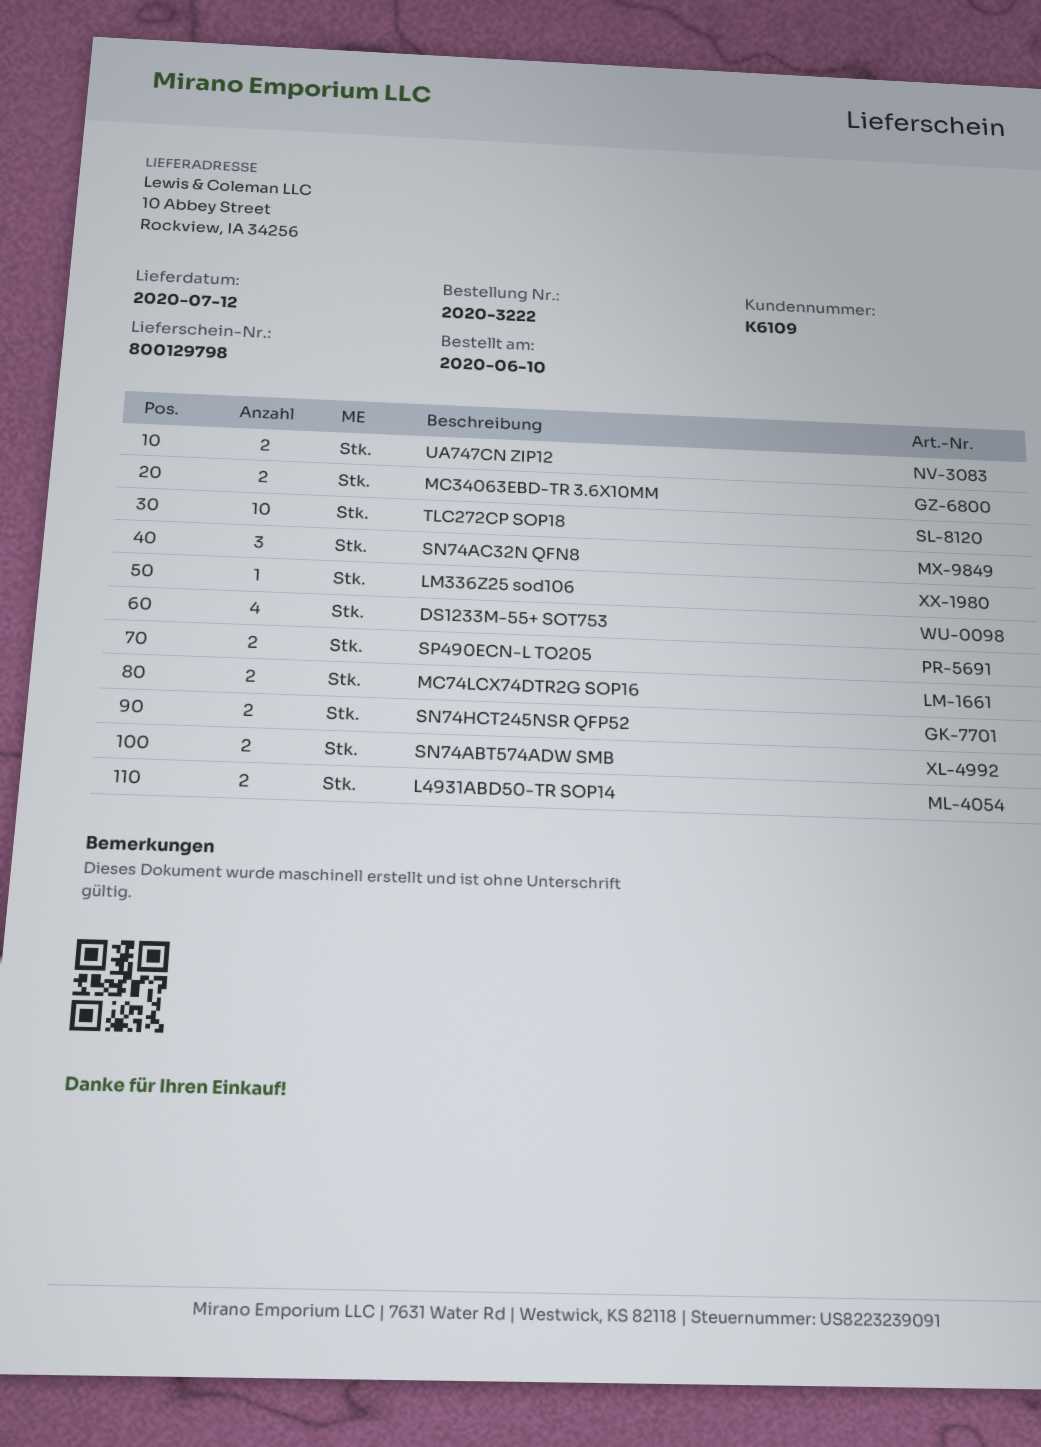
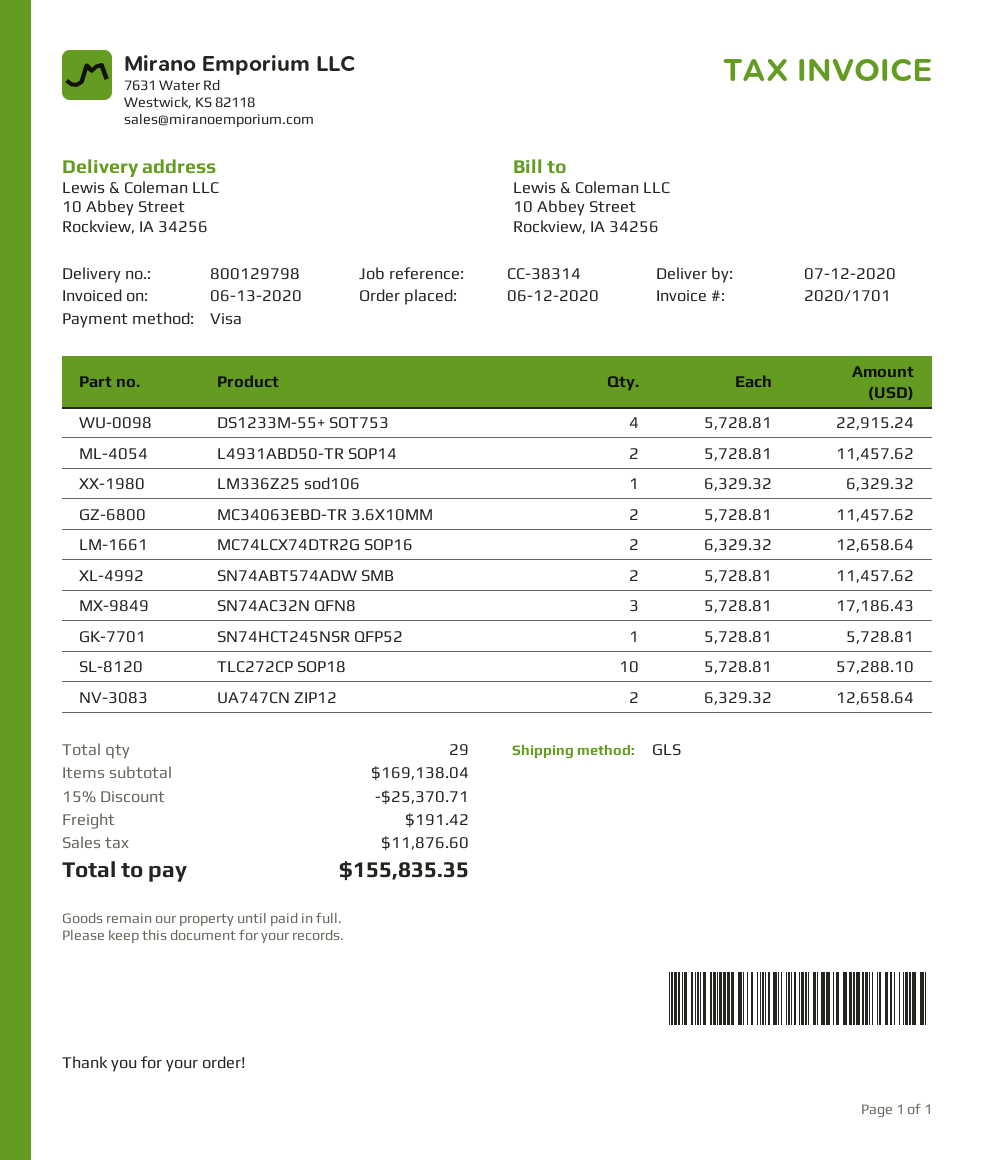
order date: 2020-06-10 -> 2020-06-12
SP490ECN-L TO205: 2 -> none
SN74HCT245NSR QFP52: 2 -> 1

